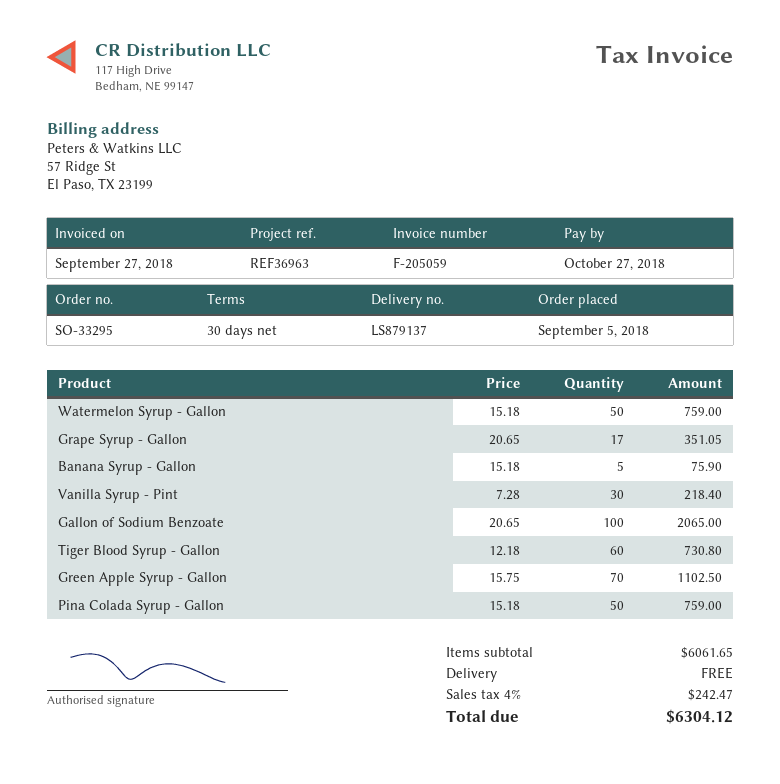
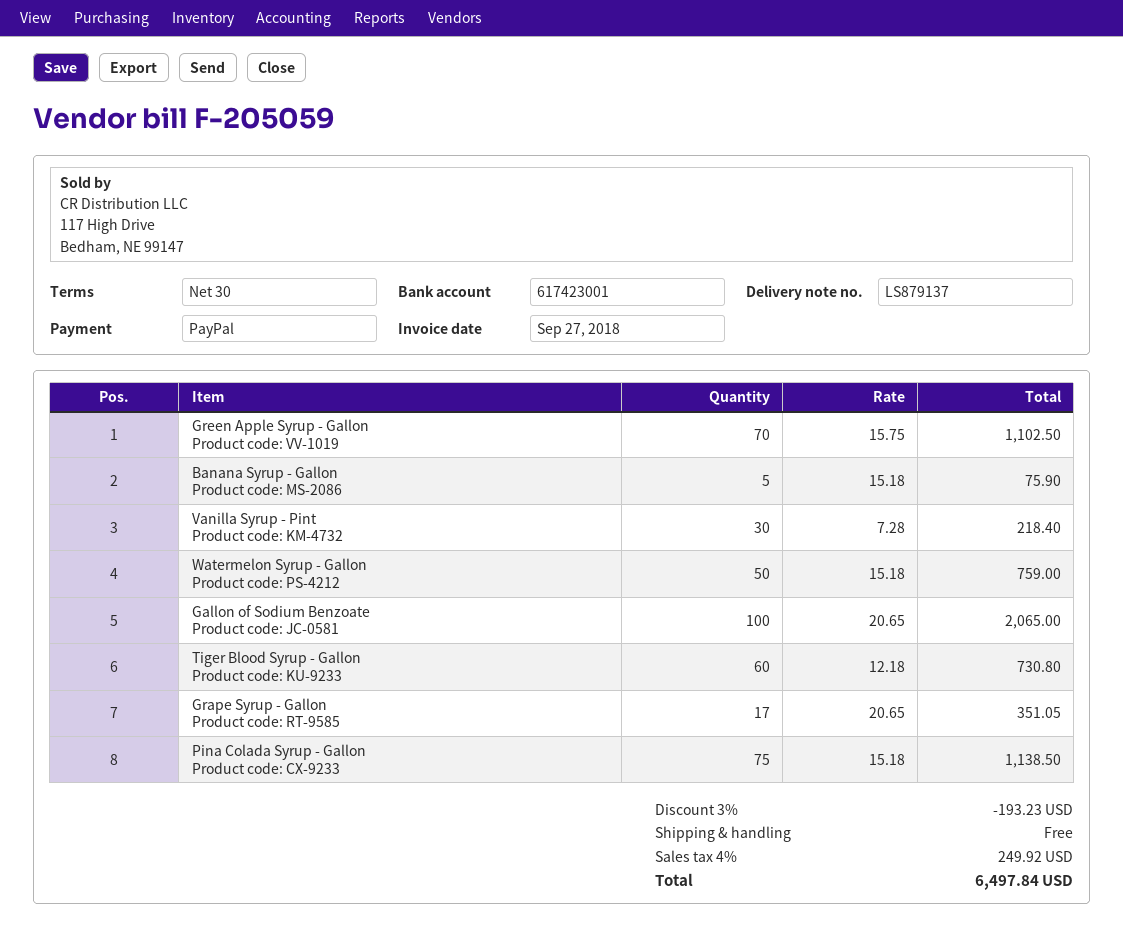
Pina Colada Syrup - Gallon: 50 x 15.18 = 759.00 -> 75 x 15.18 = 1138.50
discount: none -> 3% = 193.23
tax: 4% = 242.47 -> 4% = 249.92
total: 6304.12 -> 6497.84

